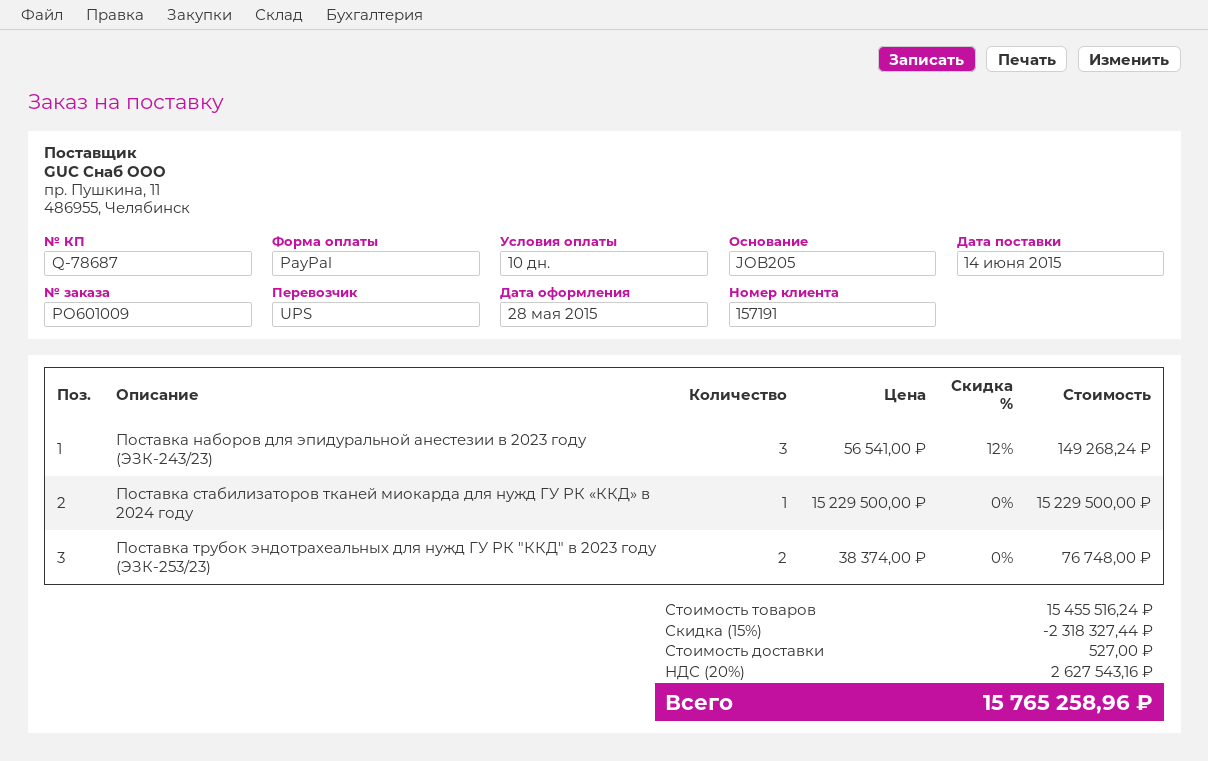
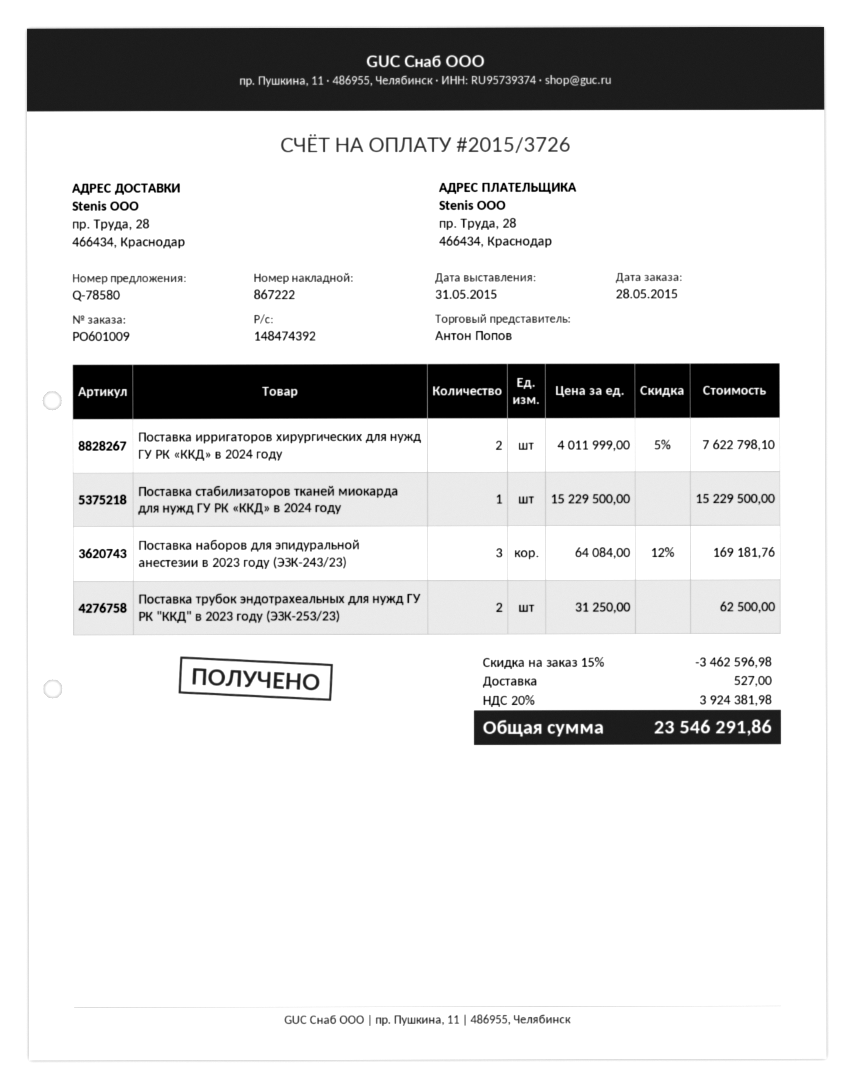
quote number: Q-78687 -> Q-78580
Поставка наборов для эпидуральной анестезии в 2023 году (ЭЗК-243/23): 3 x 56541.00 - 12% = 149268.24 -> 3 x 64084.00 - 12% = 169181.76
Поставка трубок эндотрахеальных для нужд ГУ РК "ККД" в 2023 году (ЭЗК-253/23): 2 x 38374.00 = 76748.00 -> 2 x 31250.00 = 62500.00
Поставка ирригаторов хирургических для нужд ГУ РК «ККД» в 2024 году: none -> 2 x 4011999.00 - 5% = 7622798.10
discount: 15% = 2318327.44 -> 15% = 3462596.98
tax: 20% = 2627543.16 -> 20% = 3924381.98
total: 15765258.96 -> 23546291.86

